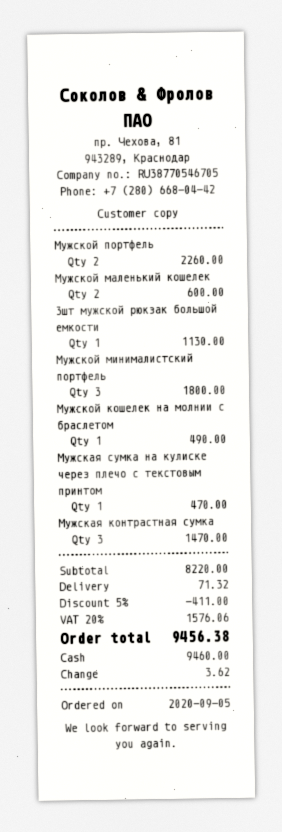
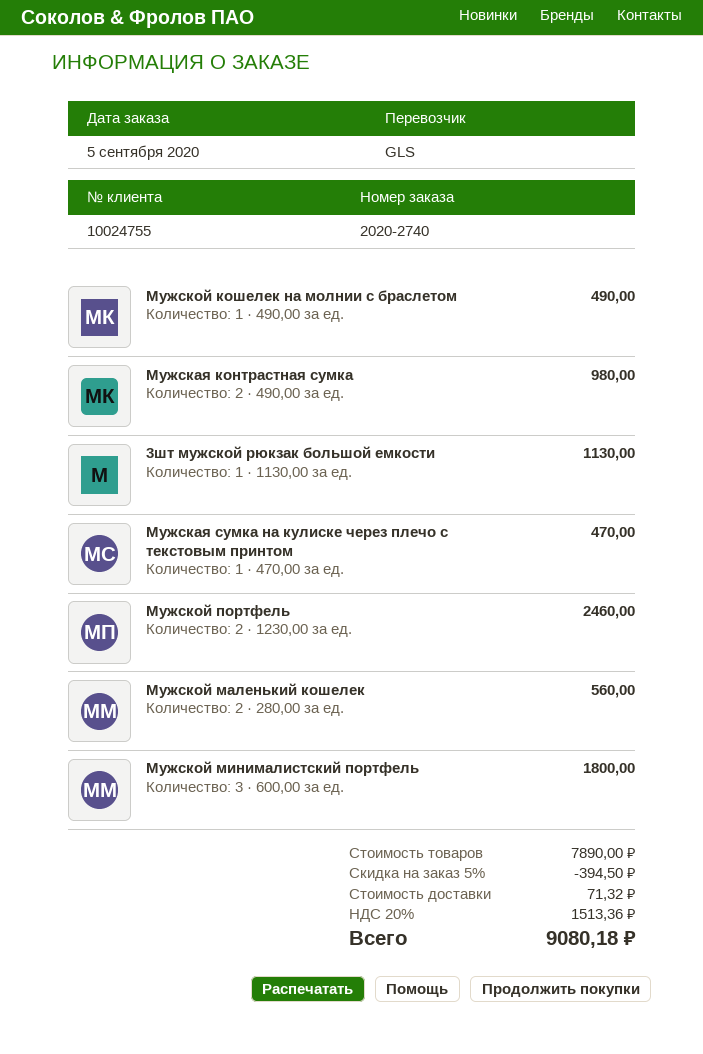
Мужской портфель: 2 for 2260.00 -> 2 for 2460.00
Мужской маленький кошелек: 2 for 600.00 -> 2 for 560.00
Мужская контрастная сумка: 3 for 1470.00 -> 2 for 980.00
subtotal: 8220.00 -> 7890.00
discount: 5% = 411.00 -> 5% = 394.50
tax: 20% = 1576.06 -> 20% = 1513.36
total: 9456.38 -> 9080.18

